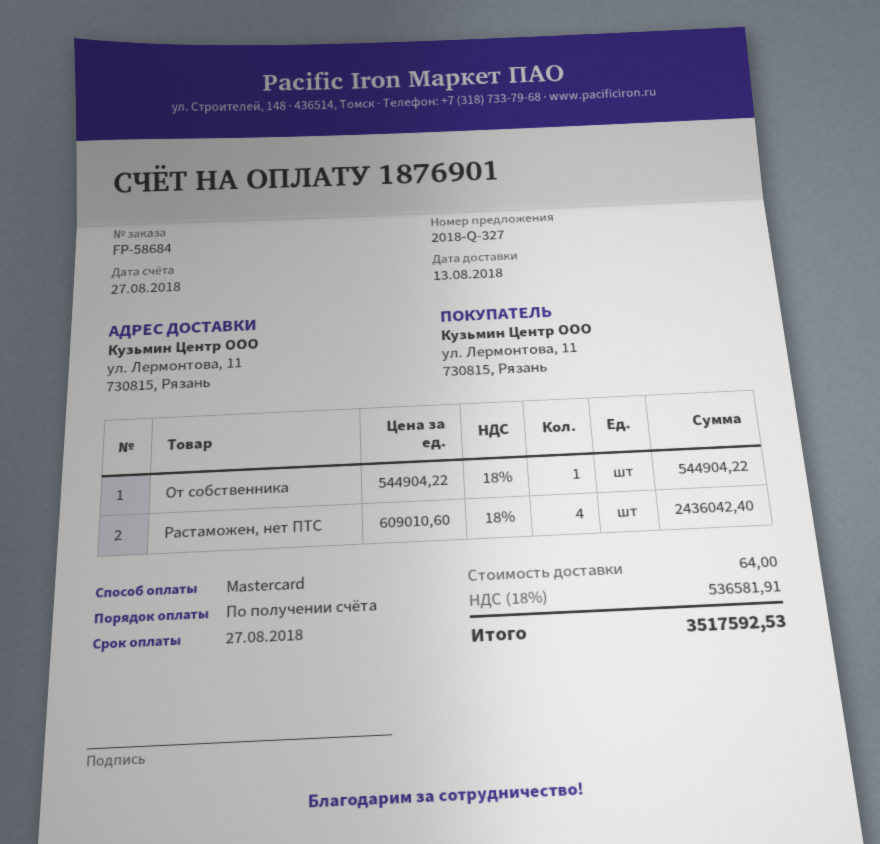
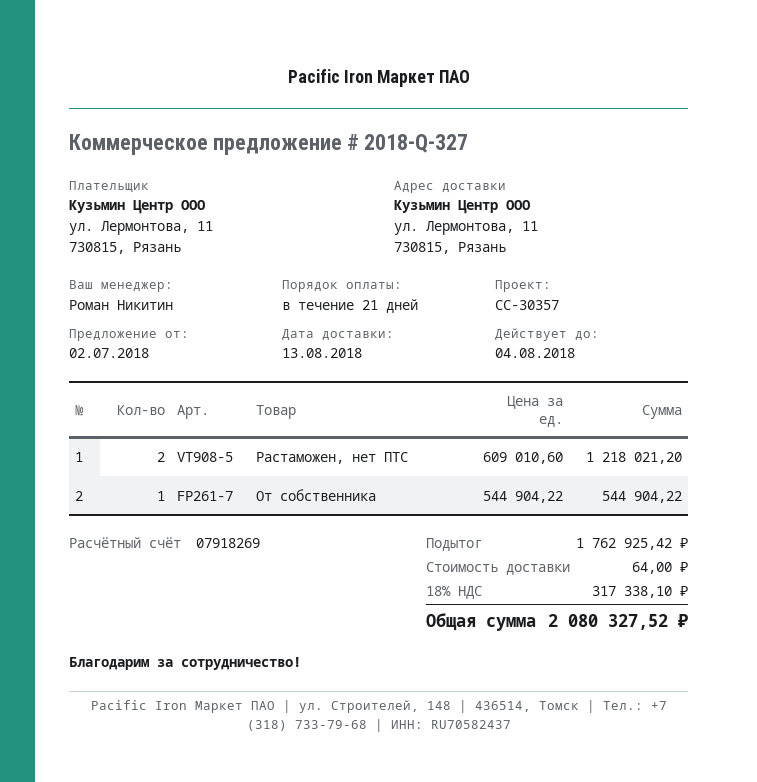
payment terms: on receipt -> 21 days
Растаможен, нет ПТС: 4 x 609010.60 = 2436042.40 -> 2 x 609010.60 = 1218021.20
tax: 18% = 536581.91 -> 18% = 317338.10
total: 3517592.53 -> 2080327.52

